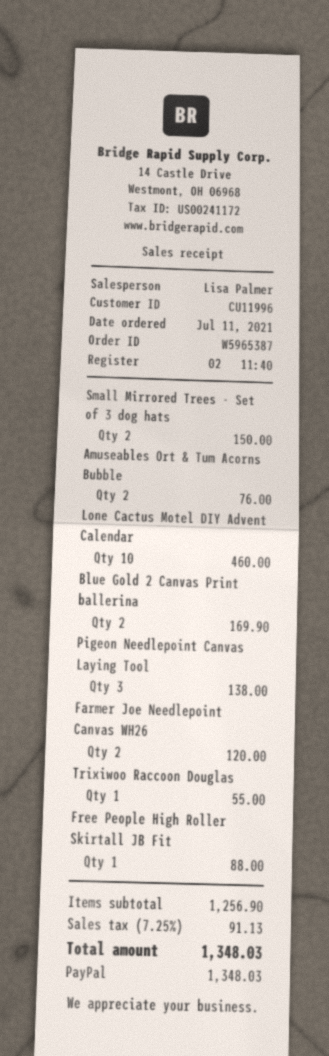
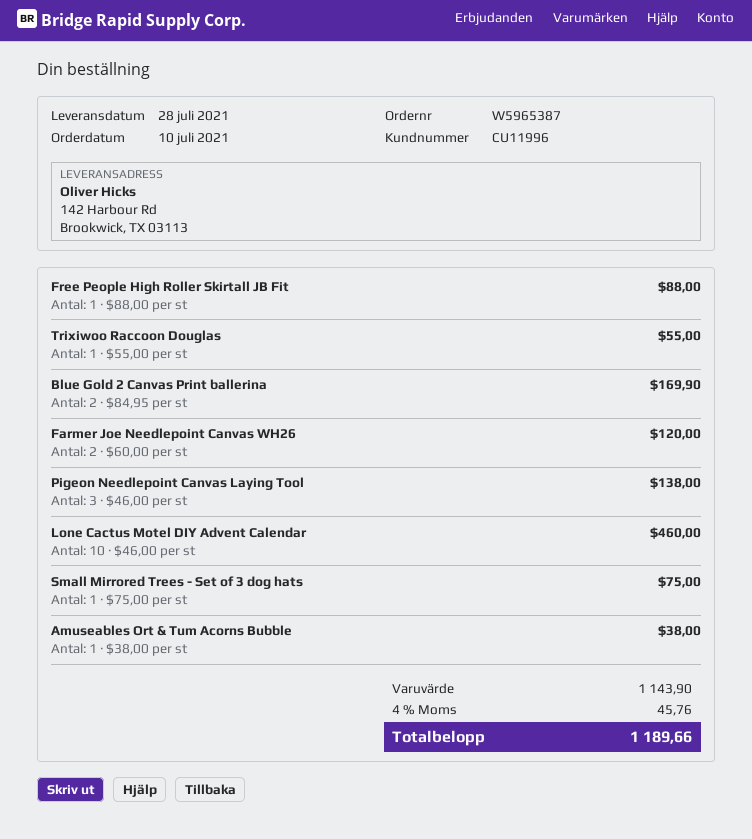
order date: 2021-07-11 -> 2021-07-10
Small Mirrored Trees - Set of 3 dog hats: 2 for 150.00 -> 1 for 75.00
Amuseables Ort & Tum Acorns Bubble: 2 for 76.00 -> 1 for 38.00
subtotal: 1256.90 -> 1143.90
tax: 7.25% = 91.13 -> 4% = 45.76
total: 1348.03 -> 1189.66

